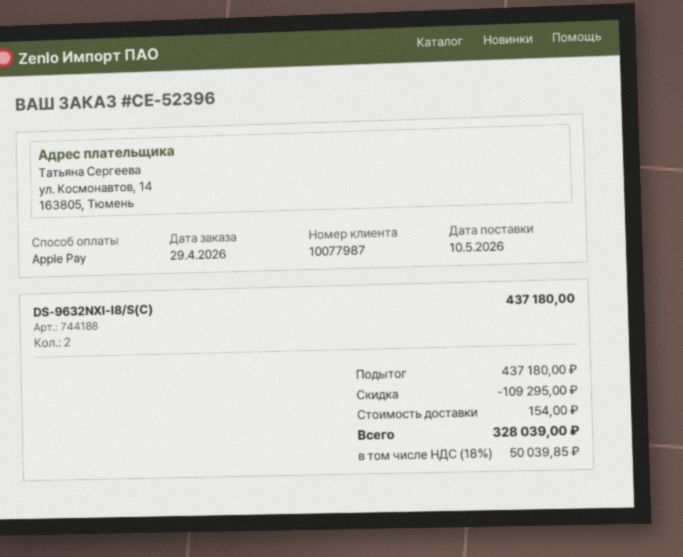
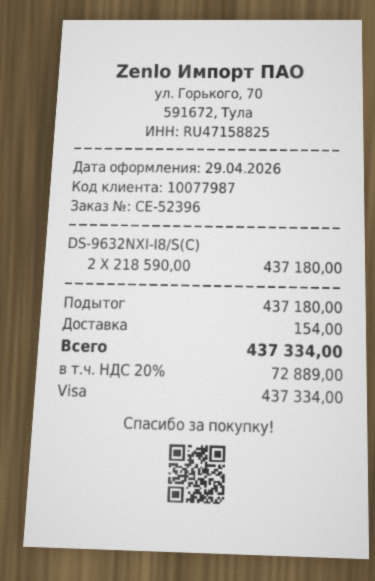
payment method: Apple Pay -> Visa
discount: 109295.00 -> none
tax: 18% = 50039.85 -> 20% = 72889.00
total: 328039.00 -> 437334.00

